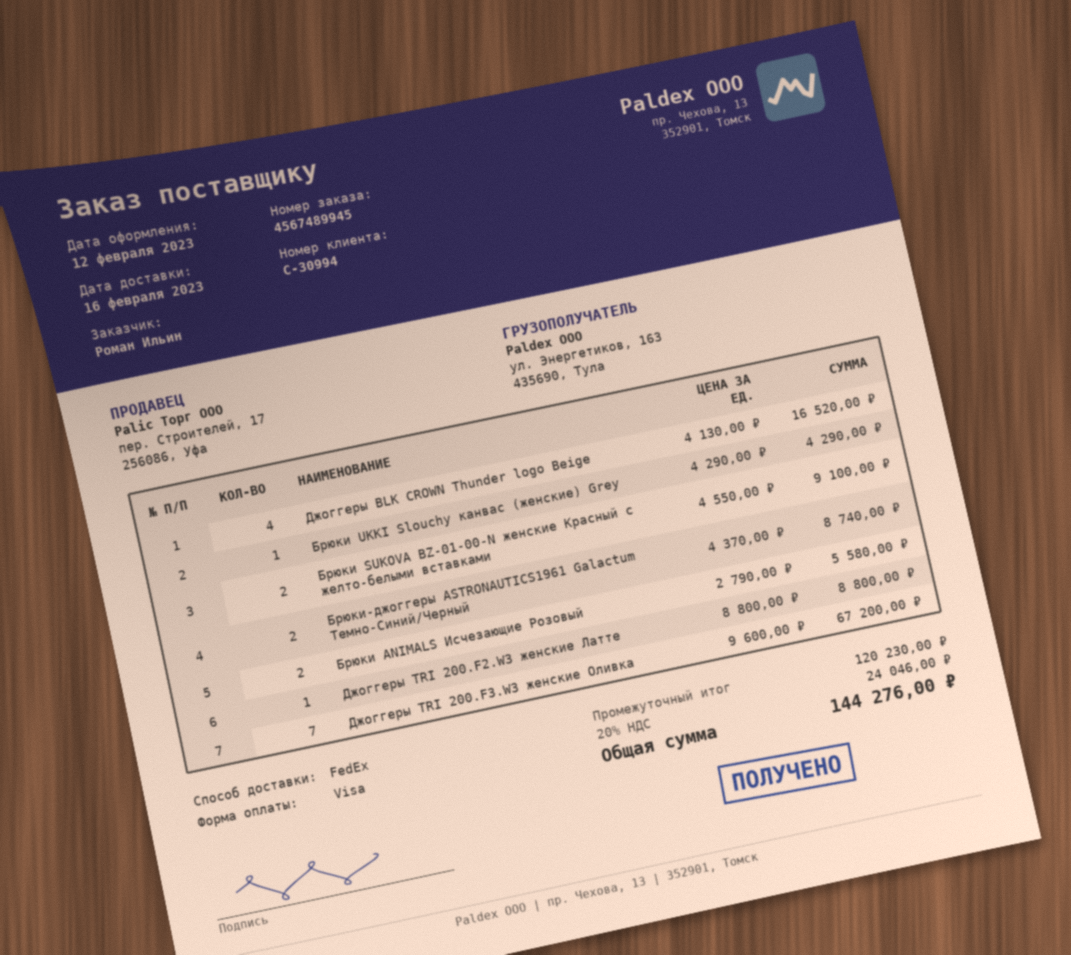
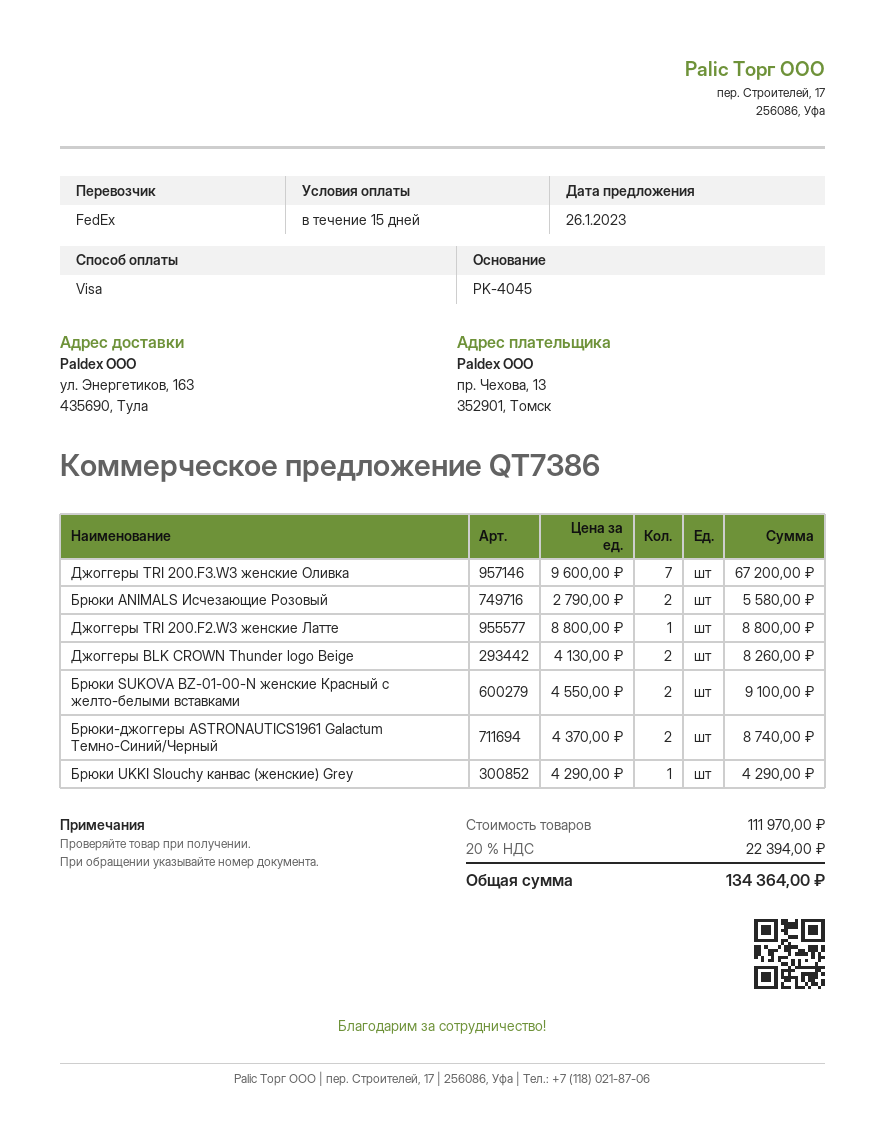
Джоггеры BLK CROWN Thunder logo Beige: 4 x 4130.00 = 16520.00 -> 2 x 4130.00 = 8260.00
subtotal: 120230.00 -> 111970.00
tax: 20% = 24046.00 -> 20% = 22394.00
total: 144276.00 -> 134364.00

